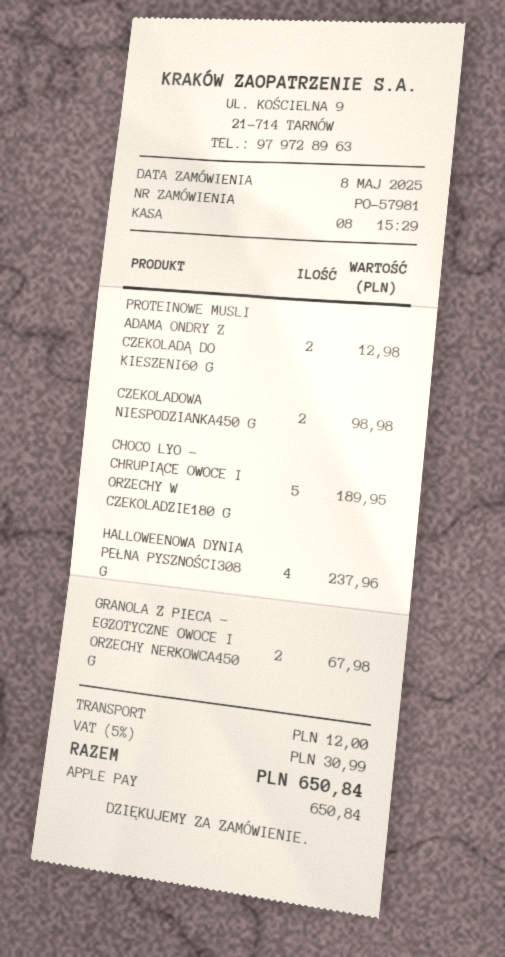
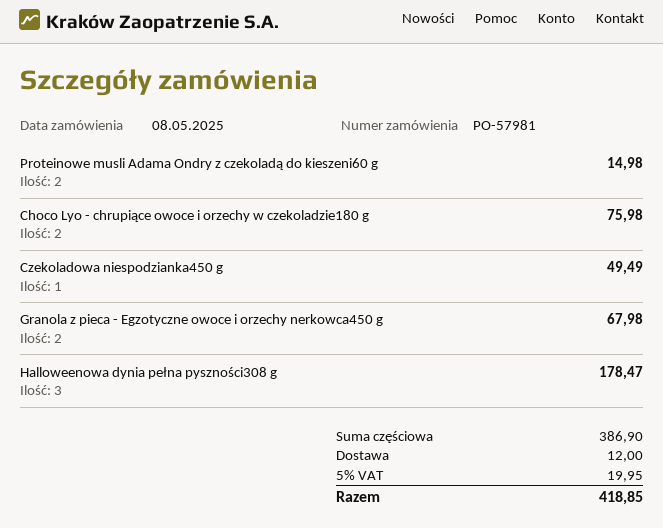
PROTEINOWE MUSLI ADAMA ONDRY Z CZEKOLADĄ DO KIESZENI60 G: 2 for 12.98 -> 2 for 14.98
CZEKOLADOWA NIESPODZIANKA450 G: 2 for 98.98 -> 1 for 49.49
CHOCO LYO - CHRUPIĄCE OWOCE I ORZECHY W CZEKOLADZIE180 G: 5 for 189.95 -> 2 for 75.98
HALLOWEENOWA DYNIA PEŁNA PYSZNOŚCI308 G: 4 for 237.96 -> 3 for 178.47
tax: 5% = 30.99 -> 5% = 19.95
total: 650.84 -> 418.85

